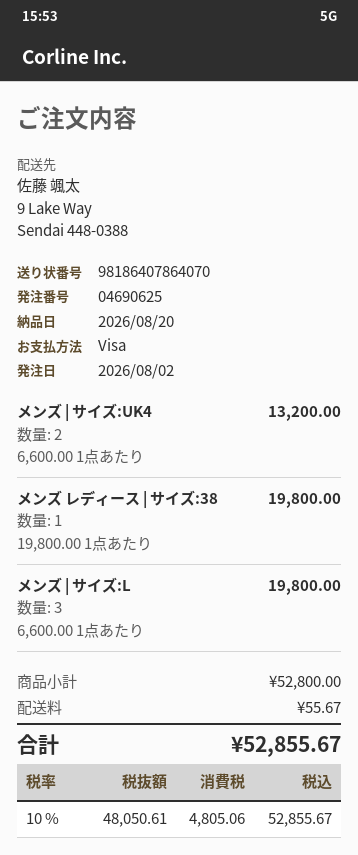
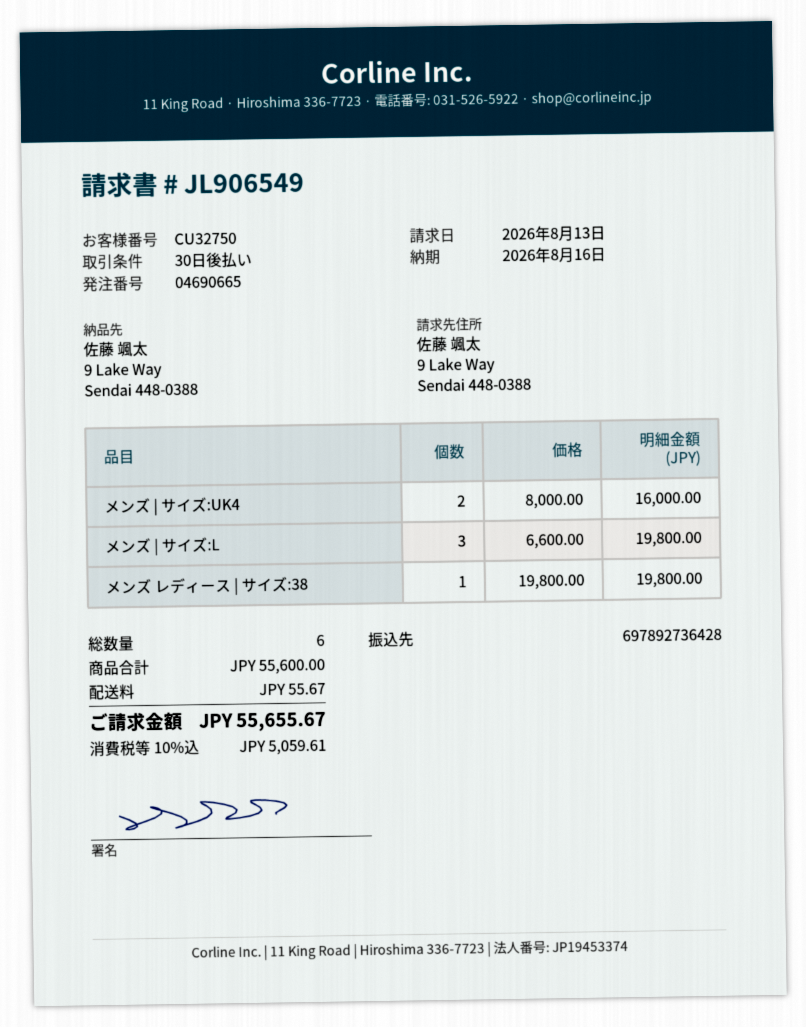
order number: 04690625 -> 04690665
delivery date: 2026-08-20 -> 2026-08-16
メンズ | サイズ:UK4: 2 x 6600.00 = 13200.00 -> 2 x 8000.00 = 16000.00
subtotal: 52800.00 -> 55600.00
tax: 10% = 4805.06 -> 10% = 5059.61
total: 52855.67 -> 55655.67

